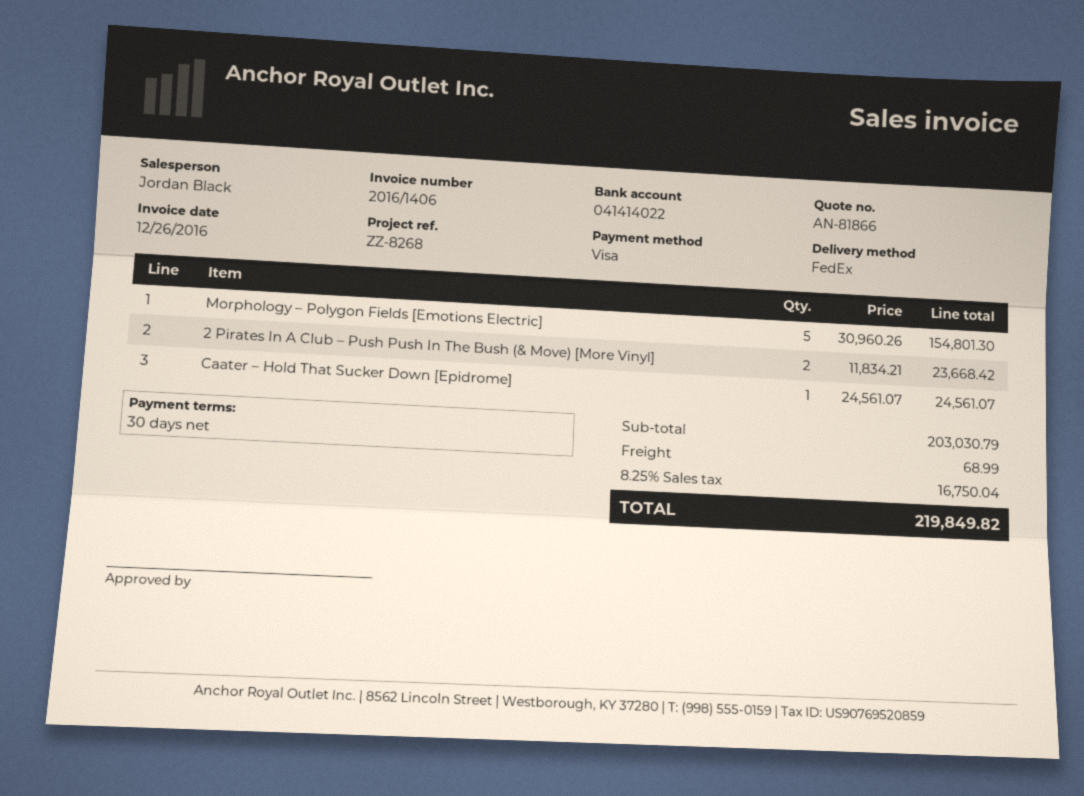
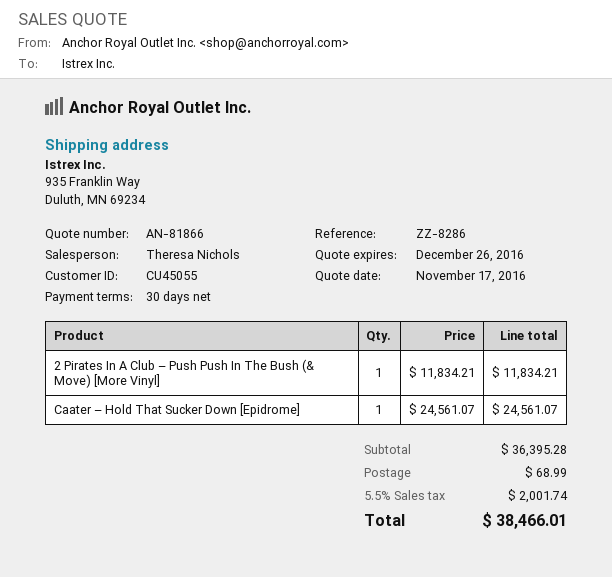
reference: ZZ-8268 -> ZZ-8286
sales rep: Jordan Black -> Theresa Nichols
Morphology – Polygon Fields [Emotions Electric]: 5 x 30960.26 = 154801.30 -> none
2 Pirates In A Club – Push Push In The Bush (& Move) [More Vinyl]: 2 x 11834.21 = 23668.42 -> 1 x 11834.21 = 11834.21
subtotal: 203030.79 -> 36395.28
tax: 8.25% = 16750.04 -> 5.5% = 2001.74
total: 219849.82 -> 38466.01

